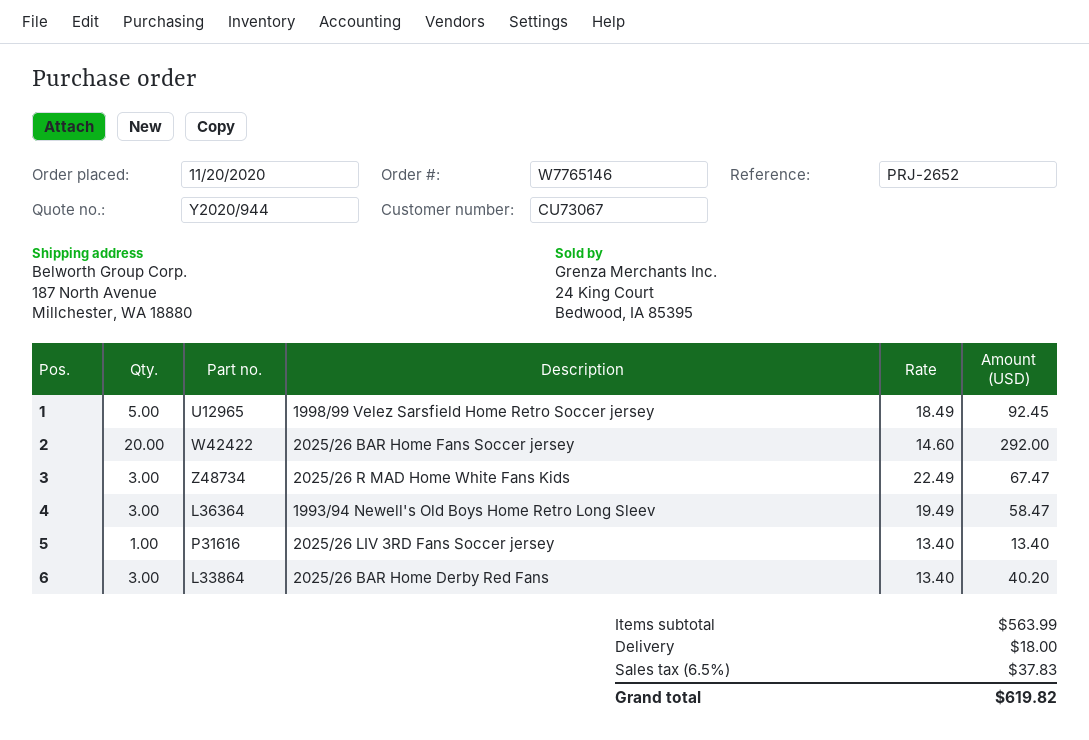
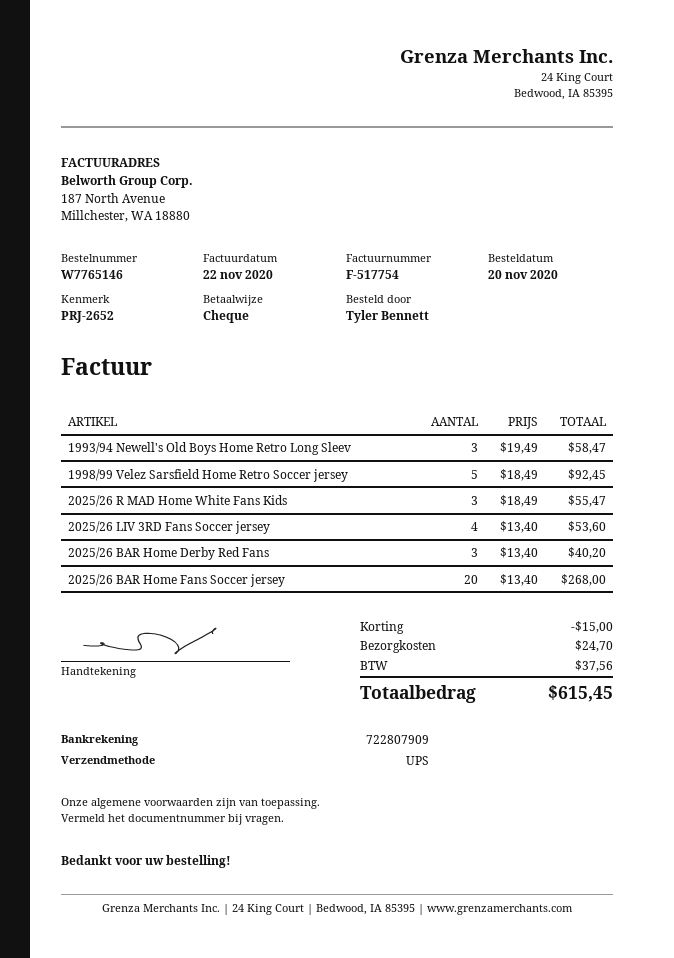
2025/26 BAR Home Fans Soccer jersey: 20 x 14.60 = 292.00 -> 20 x 13.40 = 268.00
2025/26 R MAD Home White Fans Kids: 3 x 22.49 = 67.47 -> 3 x 18.49 = 55.47
2025/26 LIV 3RD Fans Soccer jersey: 1 x 13.40 = 13.40 -> 4 x 13.40 = 53.60
discount: none -> 15.00
shipping: 18.00 -> 24.70
tax: 37.83 -> 37.56
total: 619.82 -> 615.45

